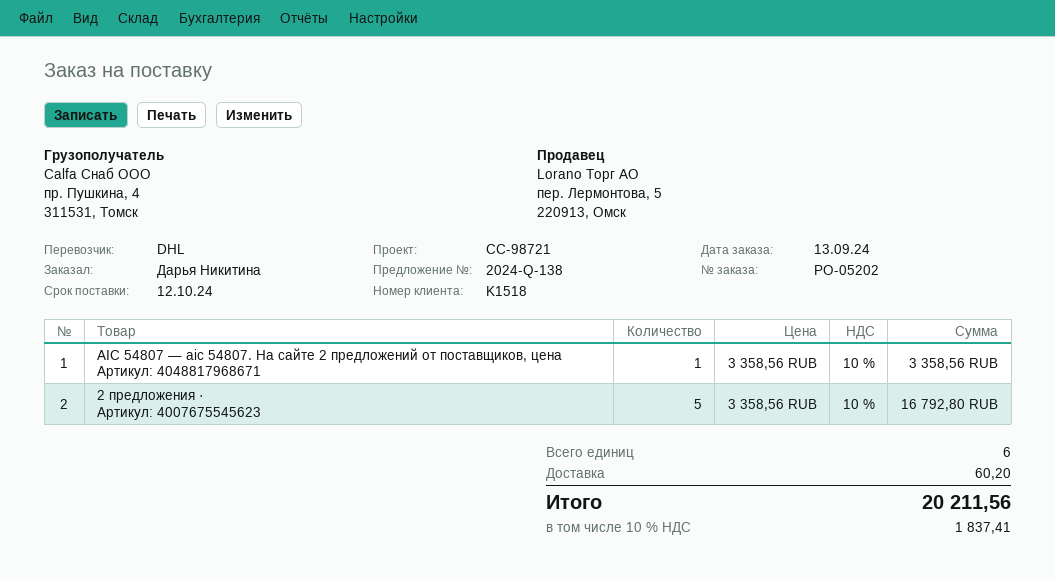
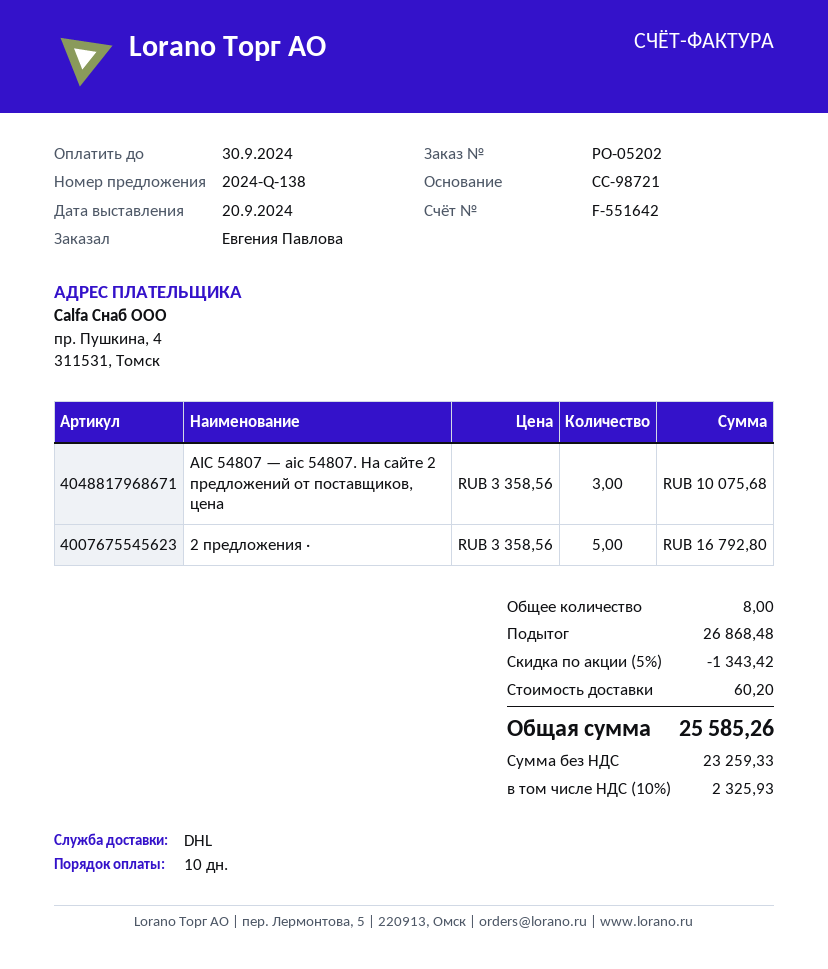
ordered by: Дарья Никитина -> Евгения Павлова
AIC 54807 — aic 54807. На сайте 2 предложений от поставщиков, цена: 1 x 3358.56 = 3358.56 -> 3 x 3358.56 = 10075.68
total quantity: 6 -> 8
discount: none -> 5% = 1343.42
tax: 10% = 1837.41 -> 10% = 2325.93
total: 20211.56 -> 25585.26

